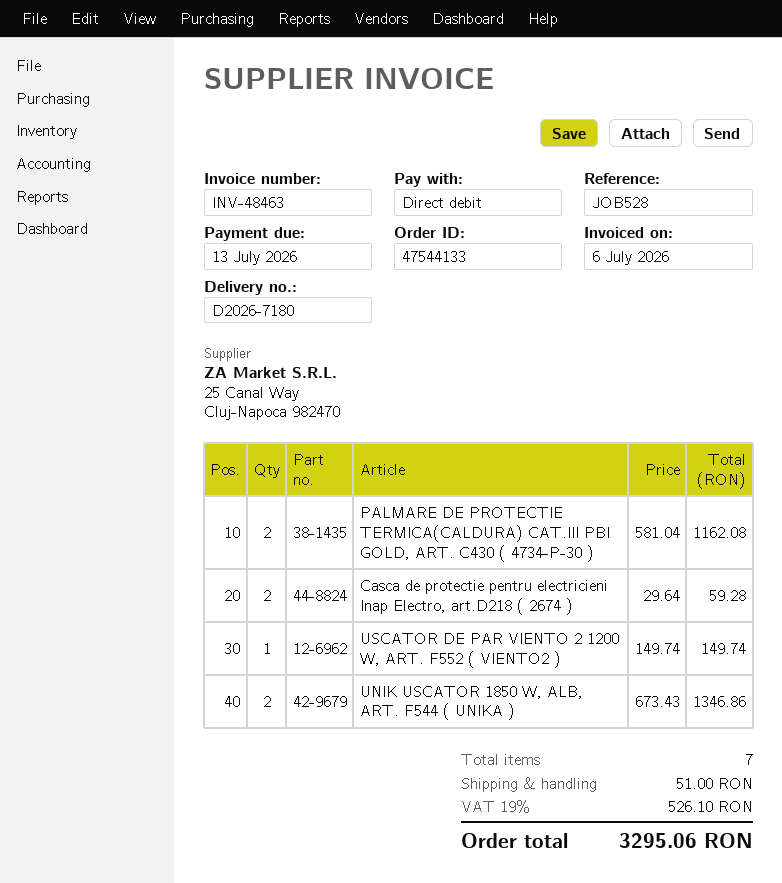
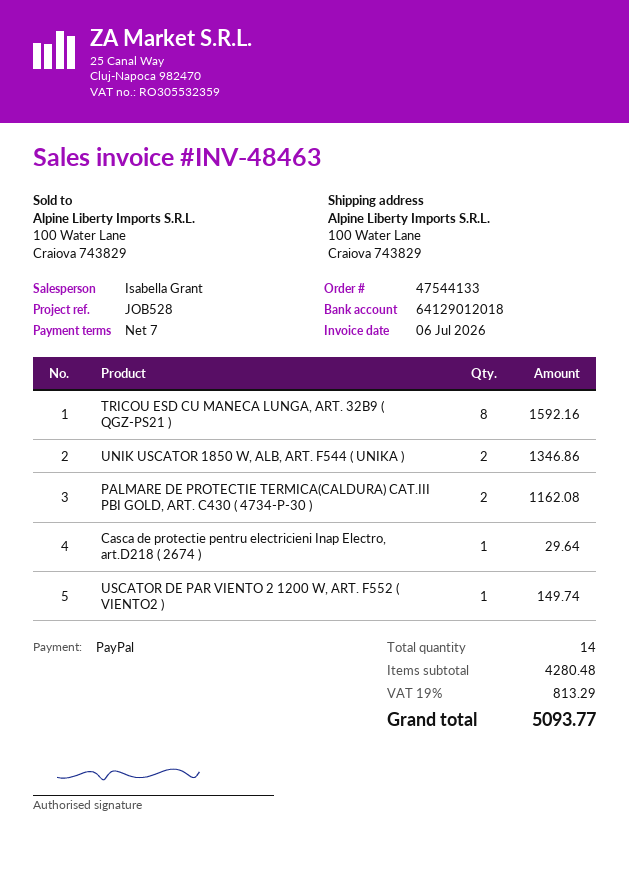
payment method: direct debit -> PayPal
Casca de protectie pentru electricieni Inap Electro, art.D218 ( 2674 ): 2 for 59.28 -> 1 for 29.64
TRICOU ESD CU MANECA LUNGA, ART. 32B9 ( QGZ-PS21 ): none -> 8 for 1592.16
total quantity: 7 -> 14
shipping: 51.00 -> none
tax: 19% = 526.10 -> 19% = 813.29
total: 3295.06 -> 5093.77

